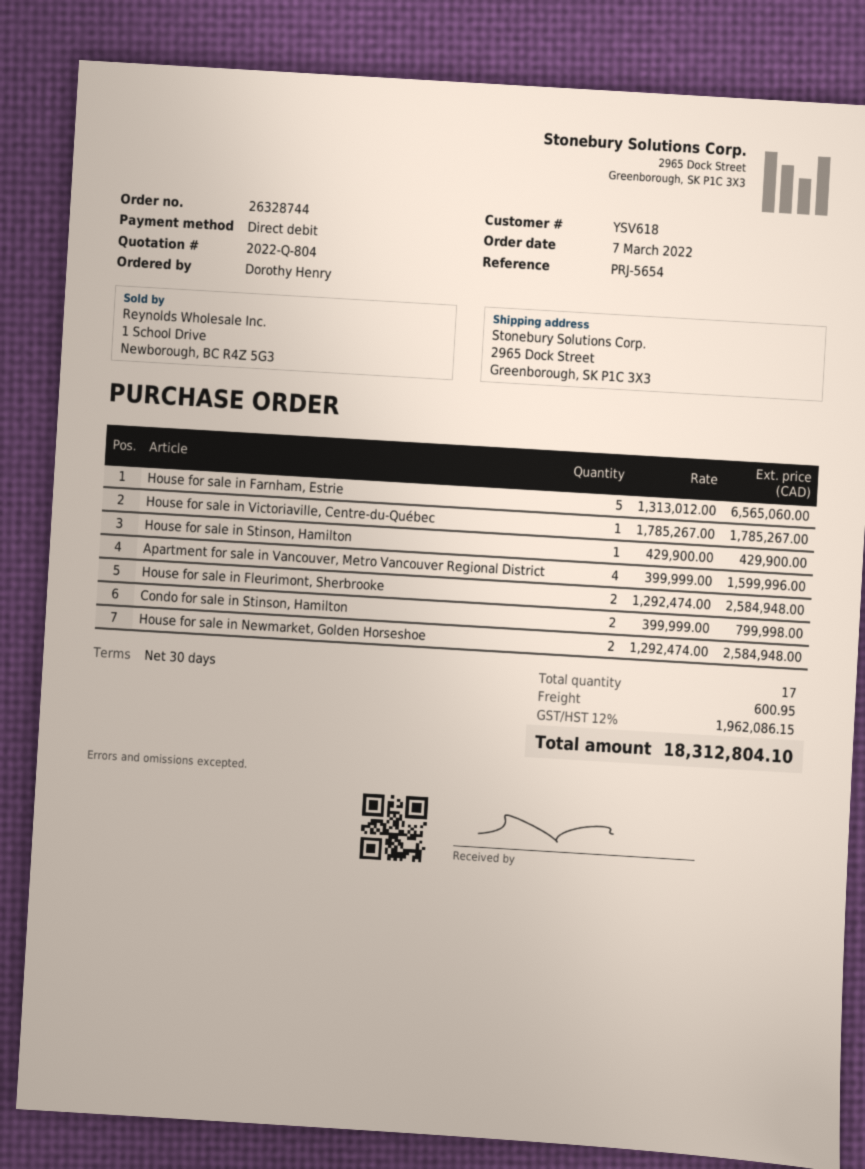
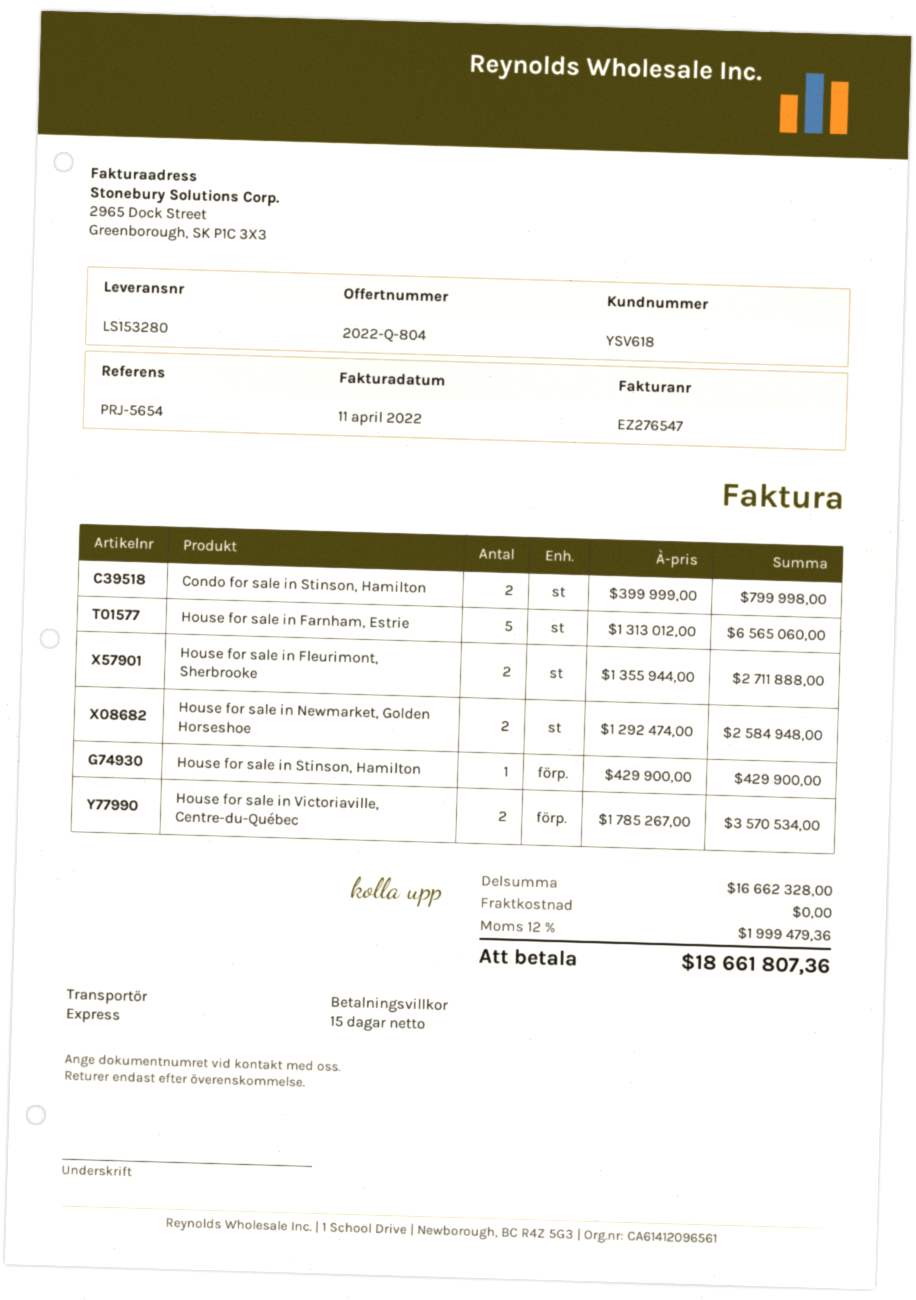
payment terms: 30 days -> 15 days
House for sale in Victoriaville, Centre-du-Québec: 1 x 1785267.00 = 1785267.00 -> 2 x 1785267.00 = 3570534.00
Apartment for sale in Vancouver, Metro Vancouver Regional District: 4 x 399999.00 = 1599996.00 -> none
House for sale in Fleurimont, Sherbrooke: 2 x 1292474.00 = 2584948.00 -> 2 x 1355944.00 = 2711888.00
shipping: 600.95 -> 0.00
tax: 12% = 1962086.15 -> 12% = 1999479.36
total: 18312804.10 -> 18661807.36

